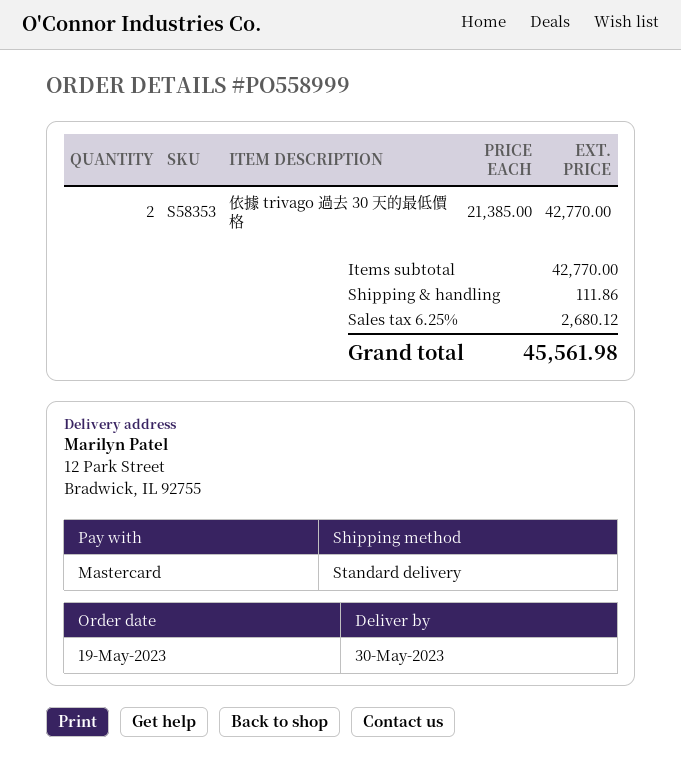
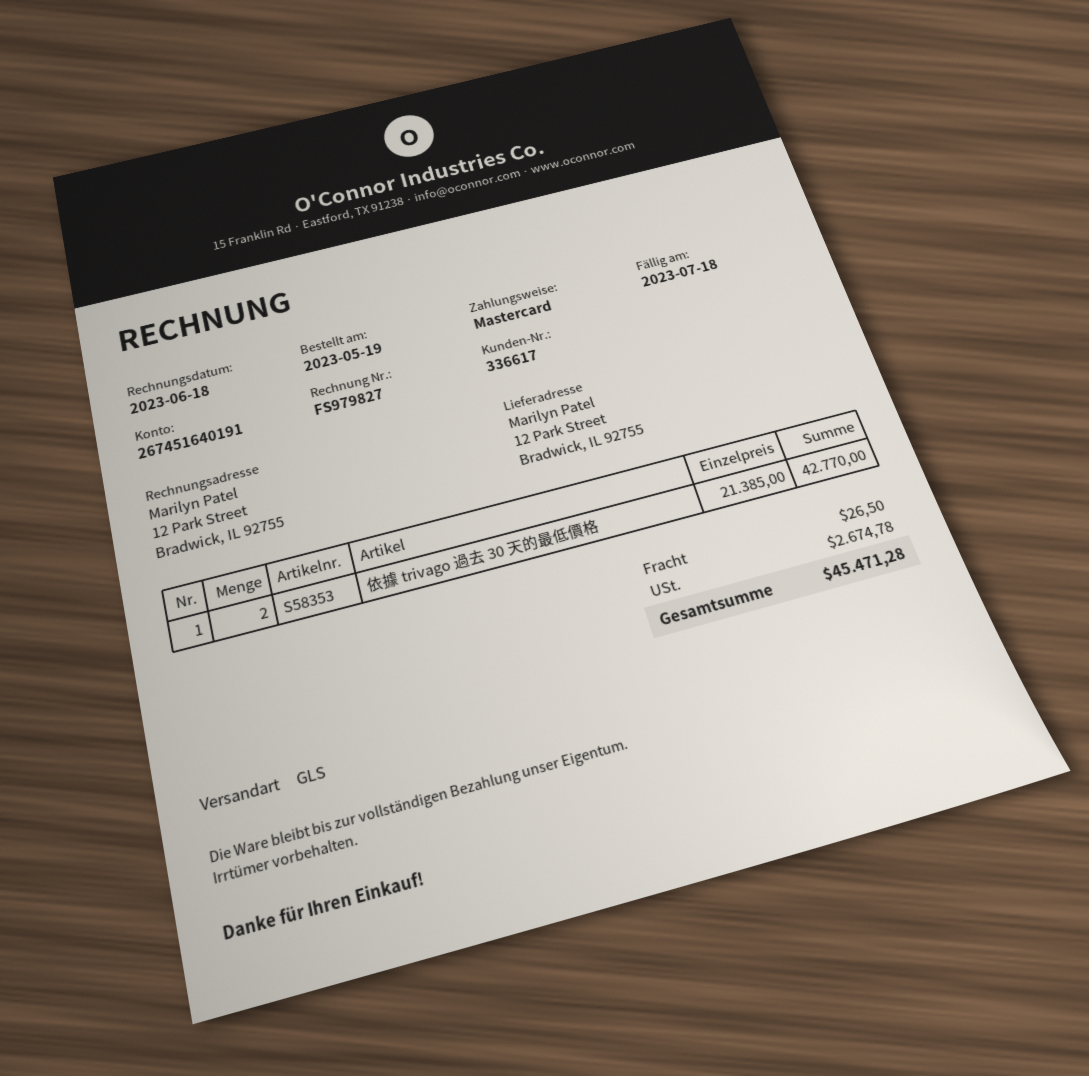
shipping method: standard -> GLS
shipping: 111.86 -> 26.50
tax: 2680.12 -> 2674.78
total: 45561.98 -> 45471.28

